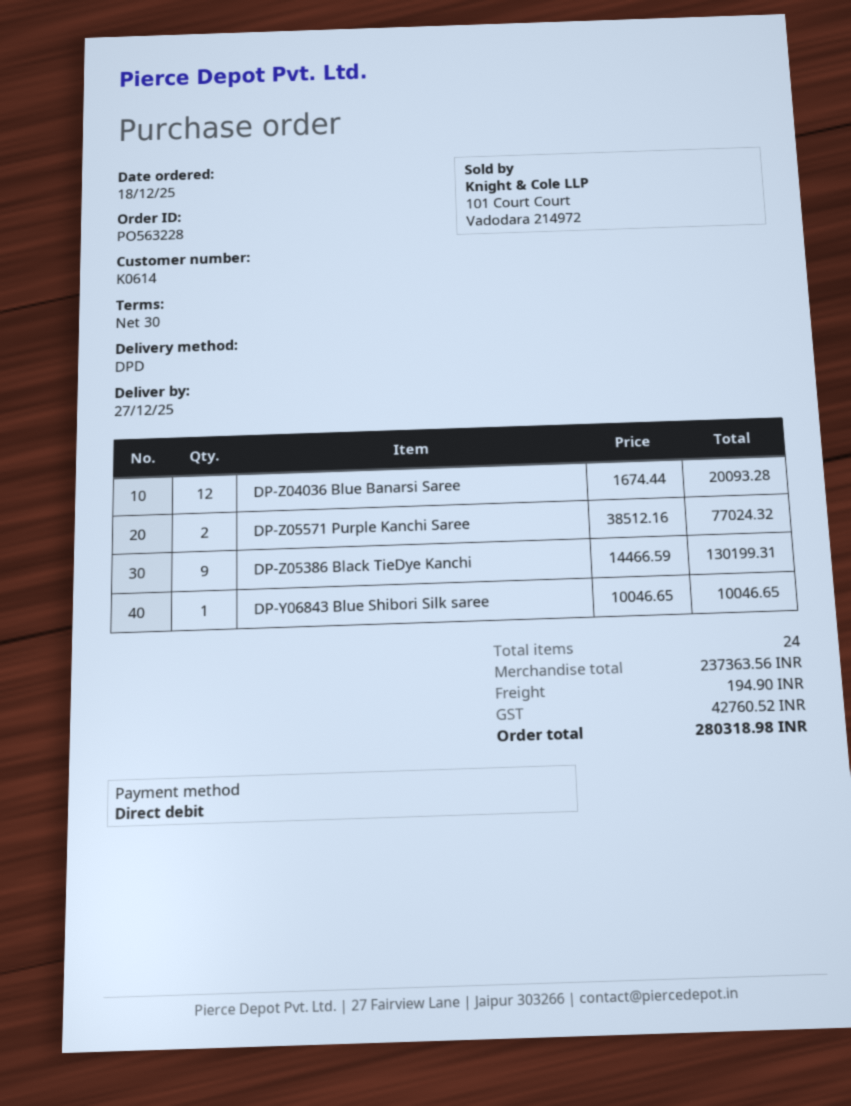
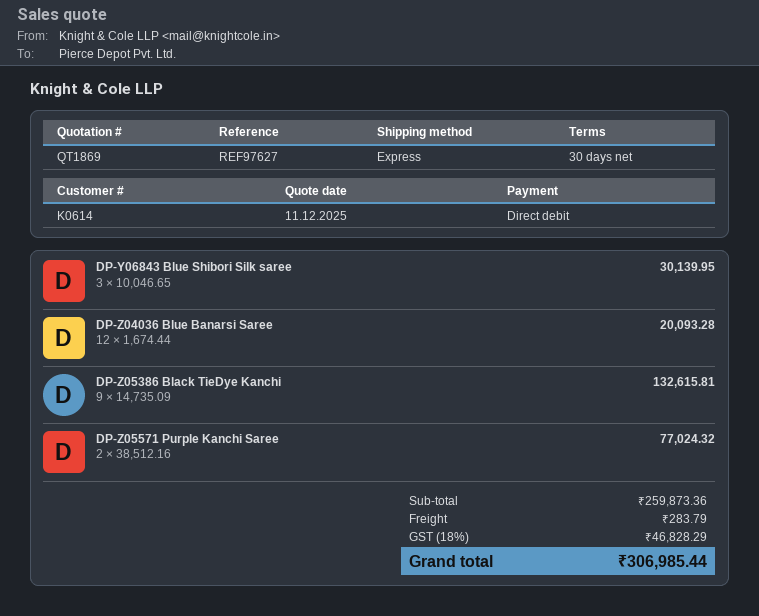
shipping method: DPD -> express
DP-Z05386 Black TieDye Kanchi: 9 x 14466.59 = 130199.31 -> 9 x 14735.09 = 132615.81
DP-Y06843 Blue Shibori Silk saree: 1 x 10046.65 = 10046.65 -> 3 x 10046.65 = 30139.95
subtotal: 237363.56 -> 259873.36
shipping: 194.90 -> 283.79
tax: 42760.52 -> 46828.29
total: 280318.98 -> 306985.44

